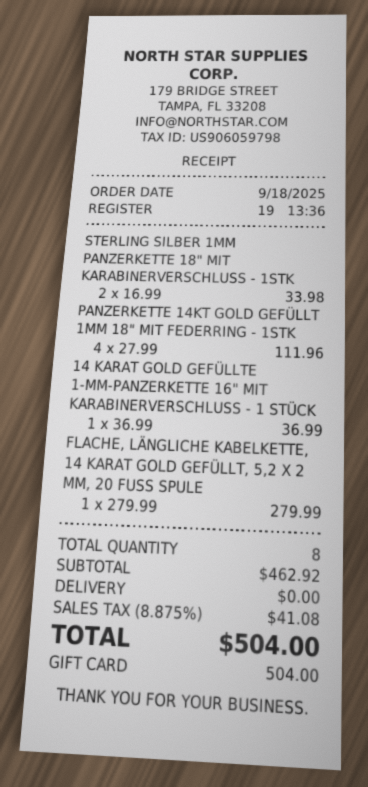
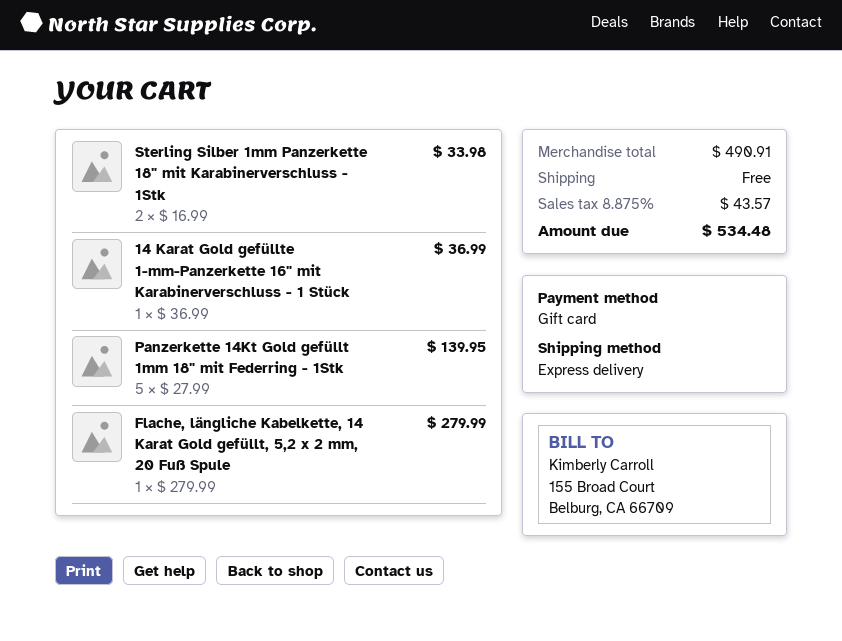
PANZERKETTE 14KT GOLD GEFÜLLT 1MM 18" MIT FEDERRING - 1STK: 4 x 27.99 = 111.96 -> 5 x 27.99 = 139.95
subtotal: 462.92 -> 490.91
tax: 8.875% = 41.08 -> 8.875% = 43.57
total: 504.00 -> 534.48

